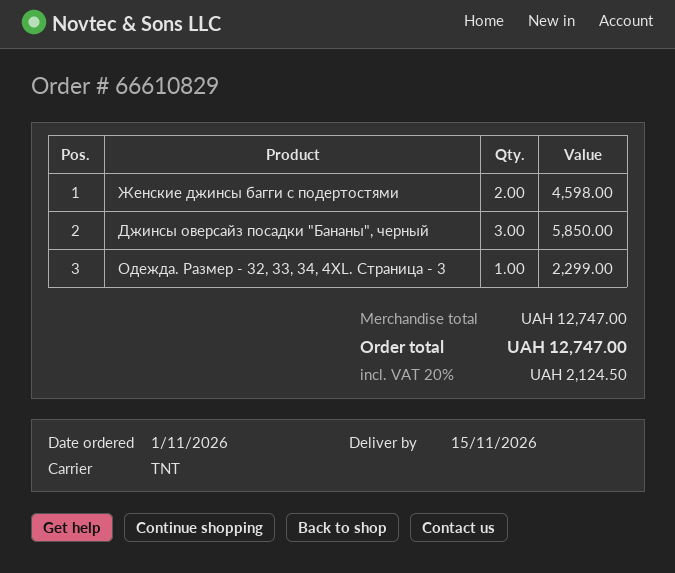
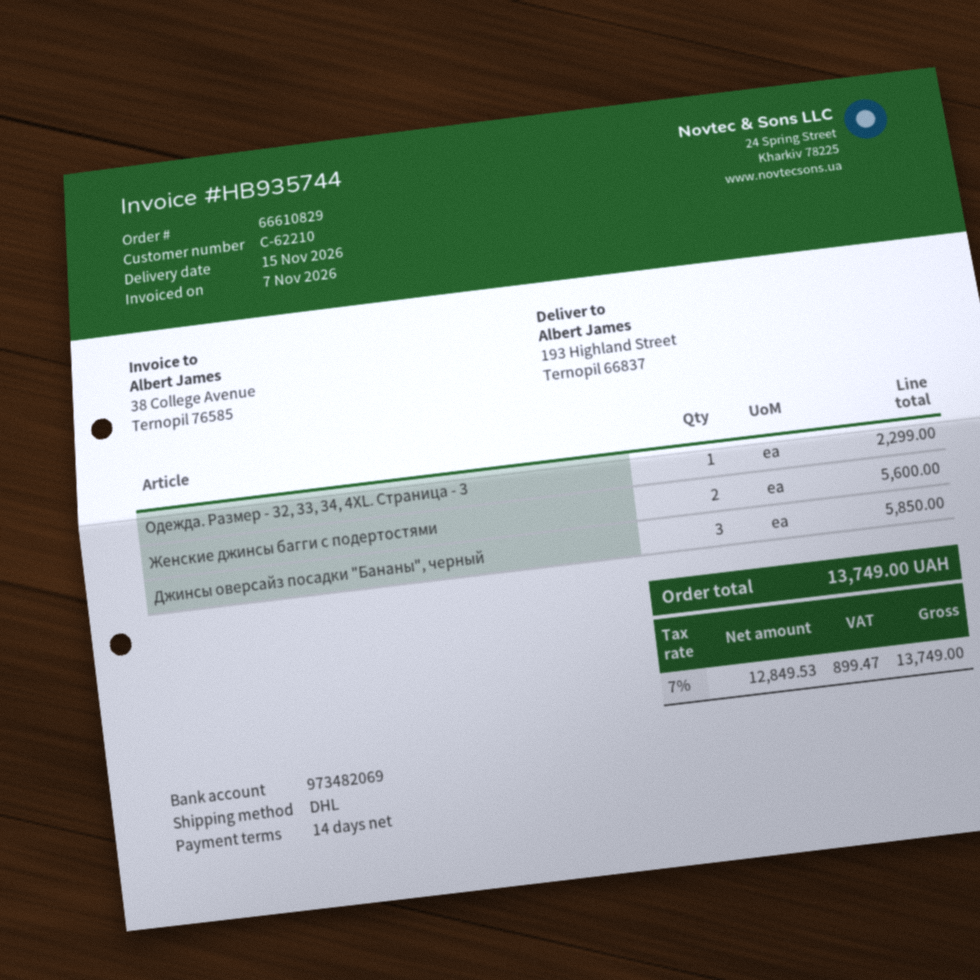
shipping method: TNT -> DHL
Женские джинсы багги с подертостями: 2 for 4598.00 -> 2 for 5600.00
tax: 20% = 2124.50 -> 7% = 899.47
total: 12747.00 -> 13749.00

